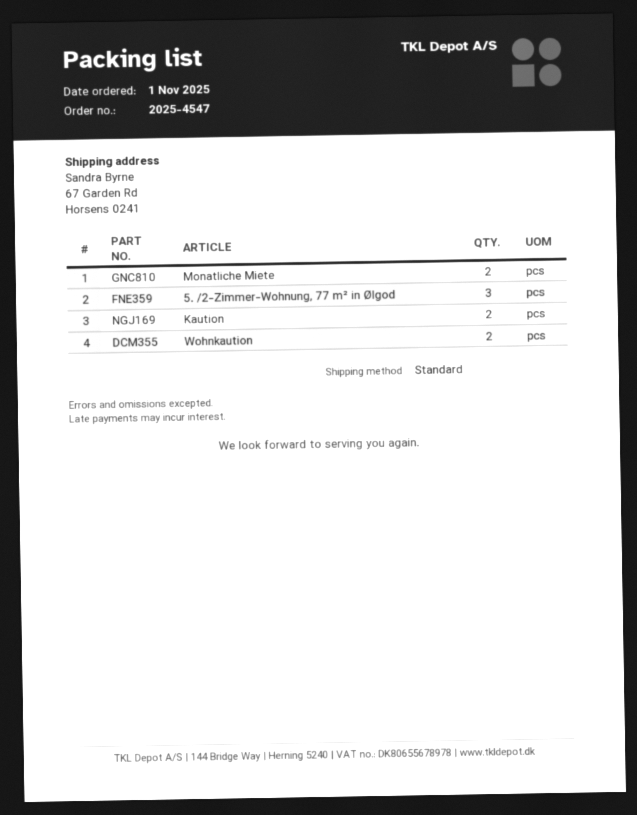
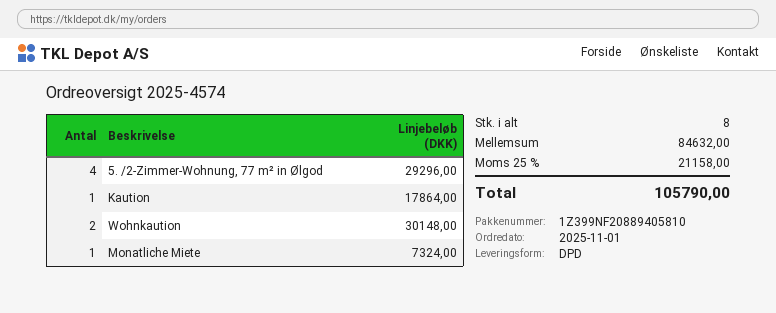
order number: 2025-4547 -> 2025-4574
shipping method: standard -> DPD
Monatliche Miete: 2 -> 1
5. /2-Zimmer-Wohnung, 77 m² in Ølgod: 3 -> 4
Kaution: 2 -> 1

